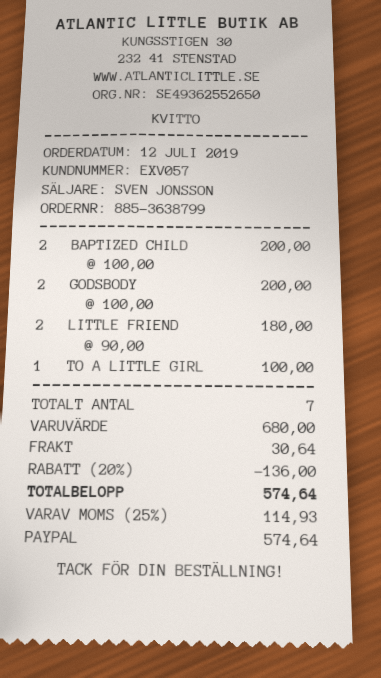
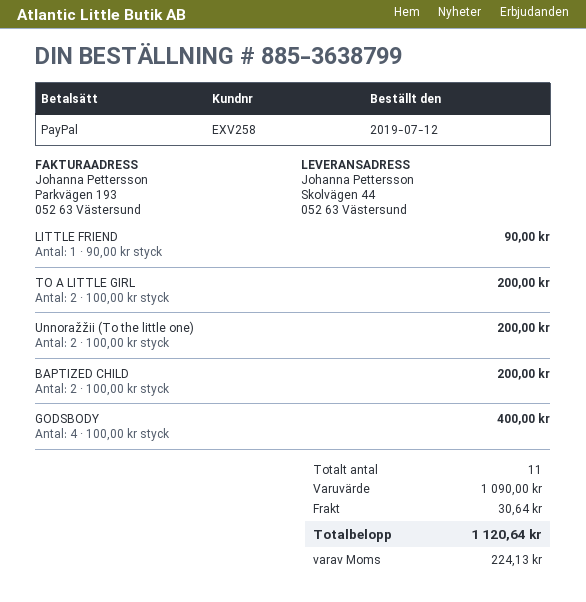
customer number: EXV057 -> EXV258
GODSBODY: 2 x 100.00 = 200.00 -> 4 x 100.00 = 400.00
LITTLE FRIEND: 2 x 90.00 = 180.00 -> 1 x 90.00 = 90.00
TO A LITTLE GIRL: 1 x 100.00 = 100.00 -> 2 x 100.00 = 200.00
Unnoražžii (To the little one): none -> 2 x 100.00 = 200.00
total quantity: 7 -> 11
subtotal: 680.00 -> 1090.00
discount: 20% = 136.00 -> none
tax: 114.93 -> 224.13
total: 574.64 -> 1120.64

